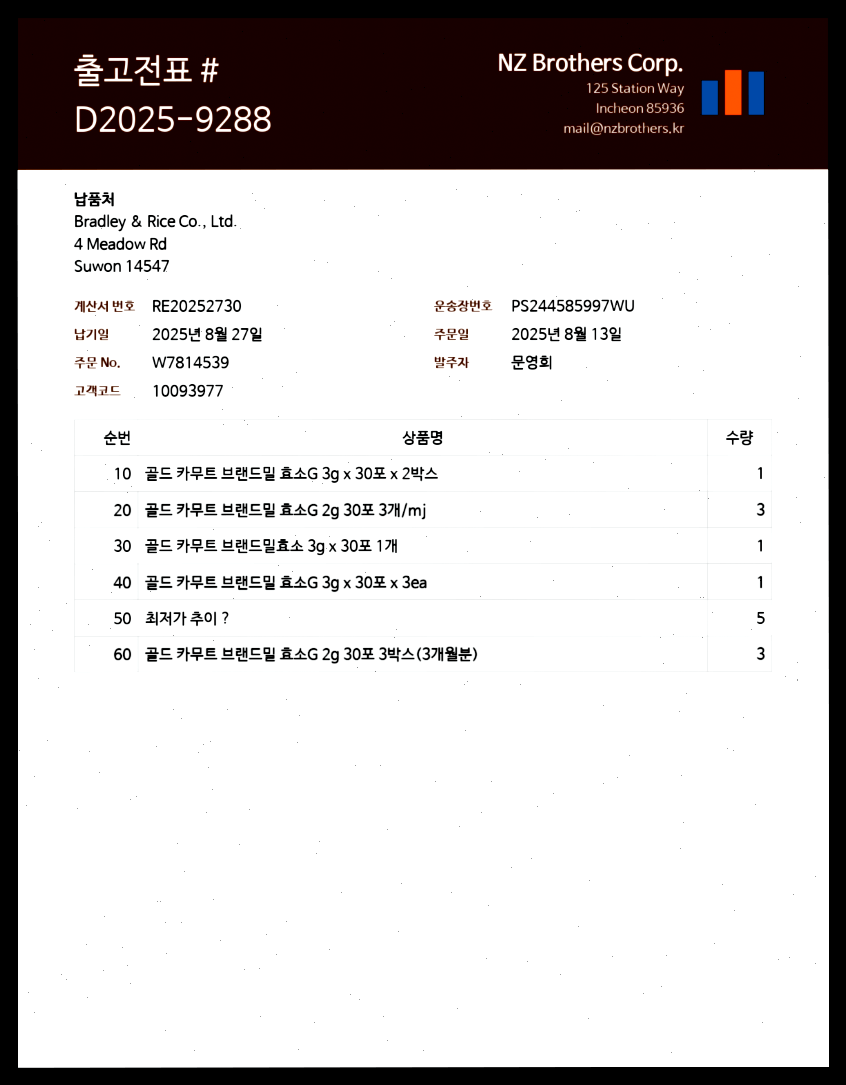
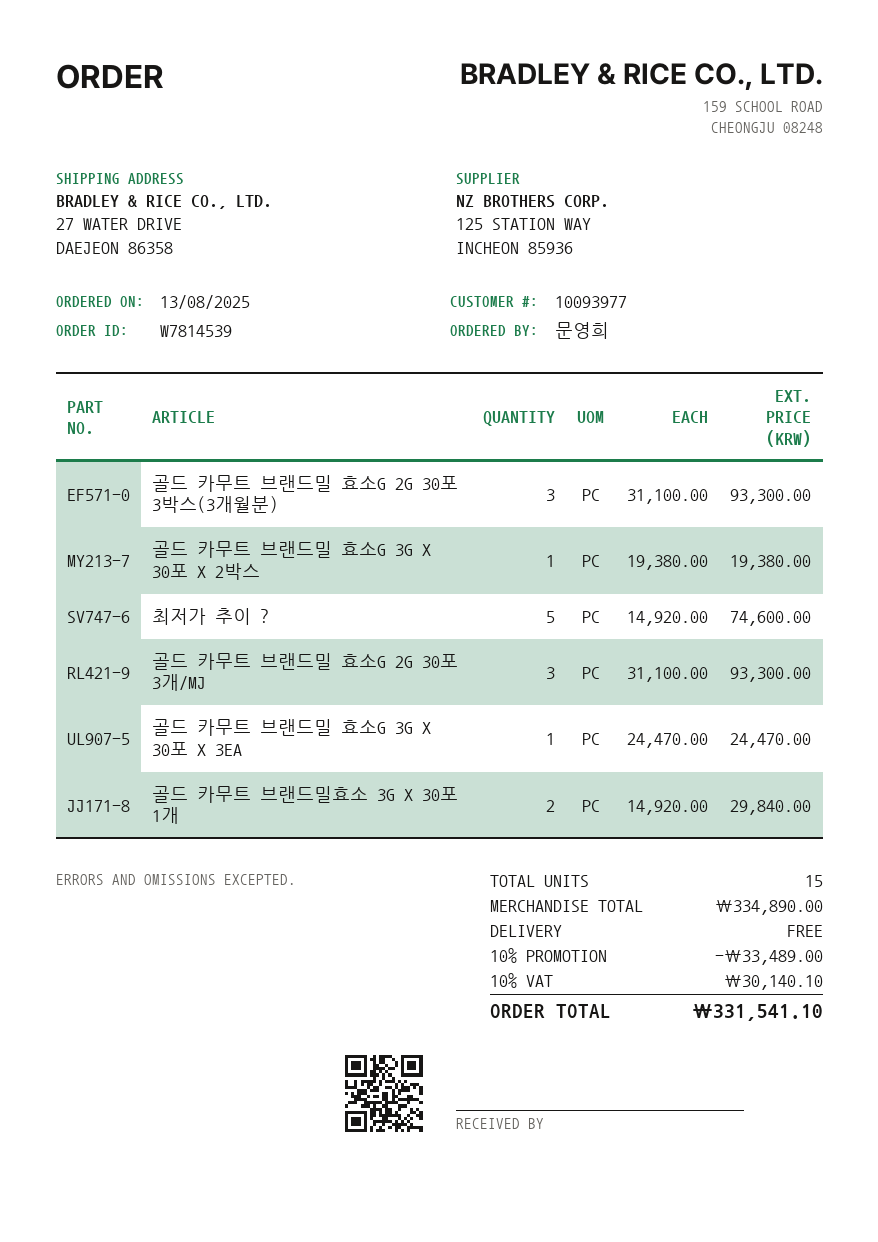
ship to: 4 Meadow Rd, Suwon 14547 -> 27 WATER DRIVE, DAEJEON 86358
골드 카무트 브랜드밀효소 3g x 30포 1개: 1 -> 2

